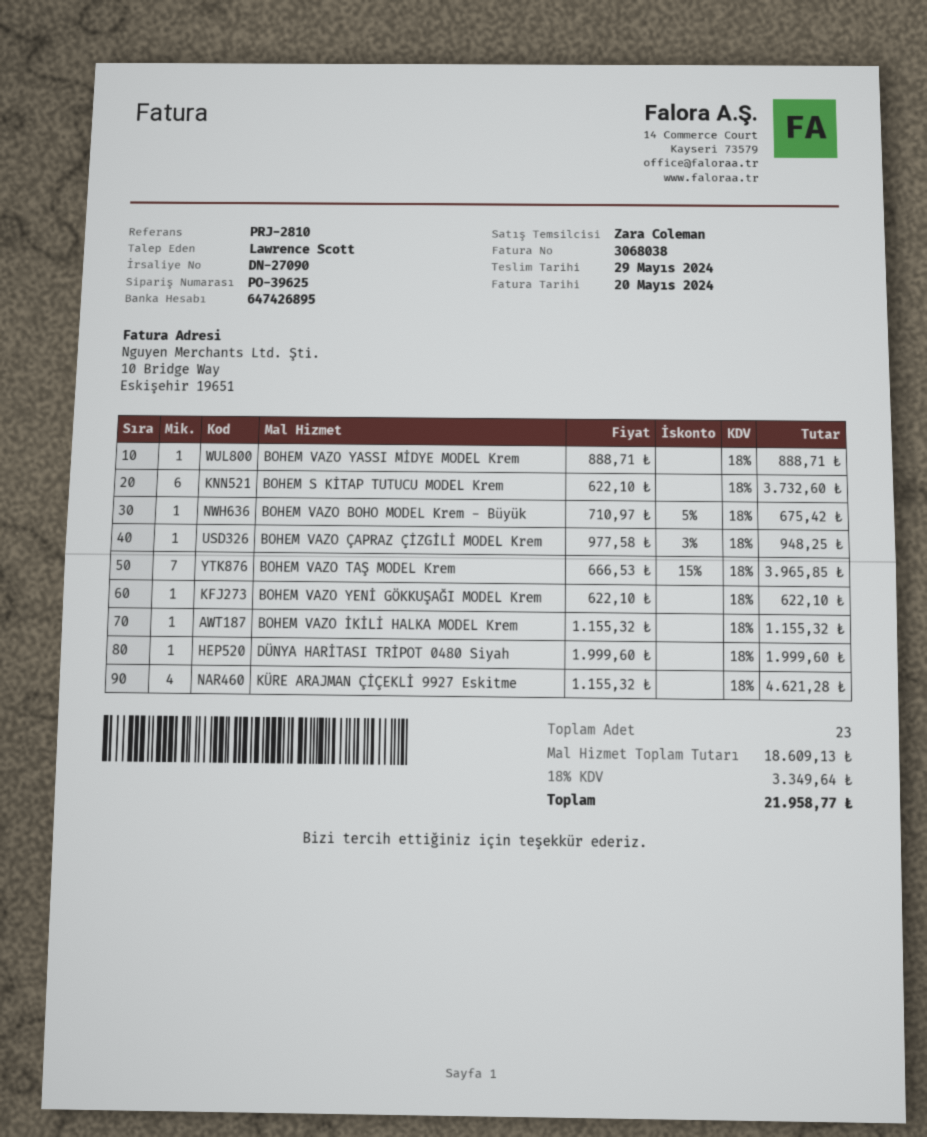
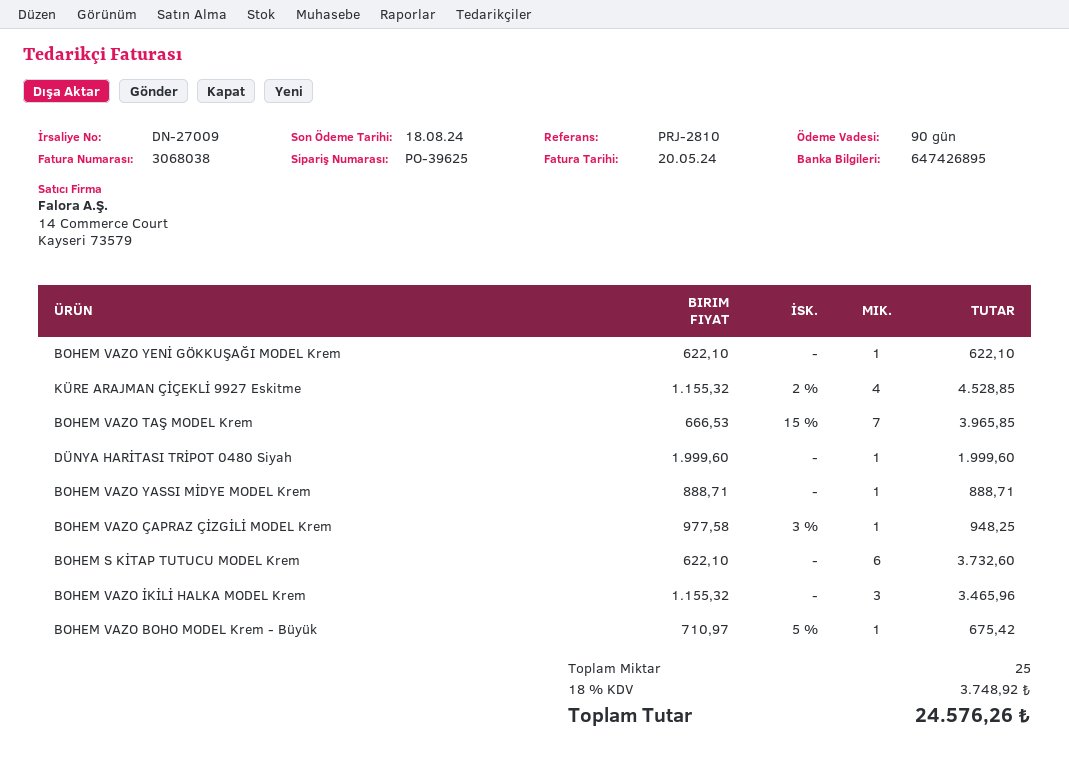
delivery note number: DN-27090 -> DN-27009
BOHEM VAZO İKİLİ HALKA MODEL Krem: 1 x 1155.32 = 1155.32 -> 3 x 1155.32 = 3465.96
KÜRE ARAJMAN ÇİÇEKLİ 9927 Eskitme: 4 x 1155.32 = 4621.28 -> 4 x 1155.32 - 2% = 4528.85
total quantity: 23 -> 25
tax: 18% = 3349.64 -> 18% = 3748.92
total: 21958.77 -> 24576.26

